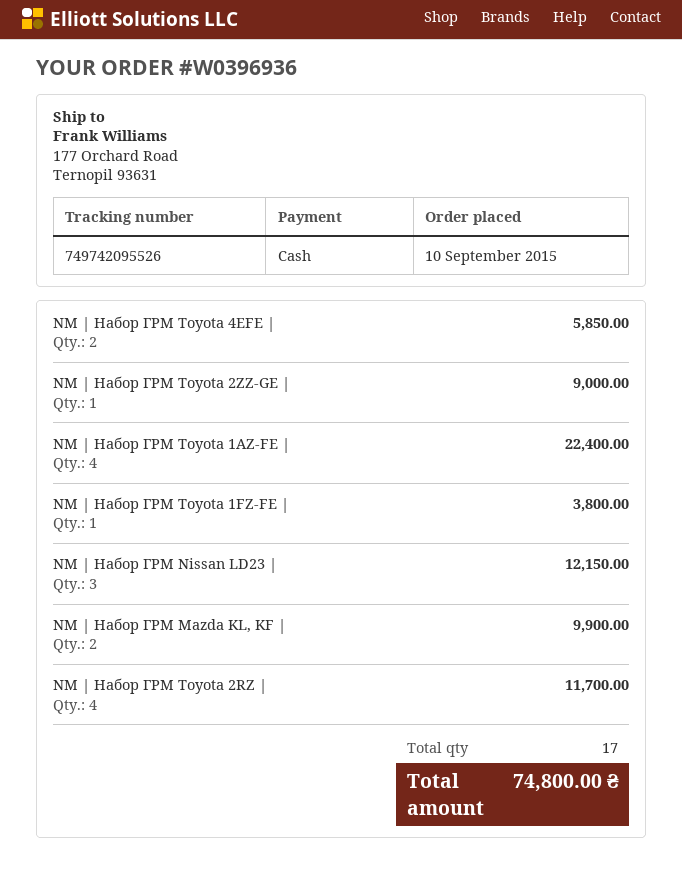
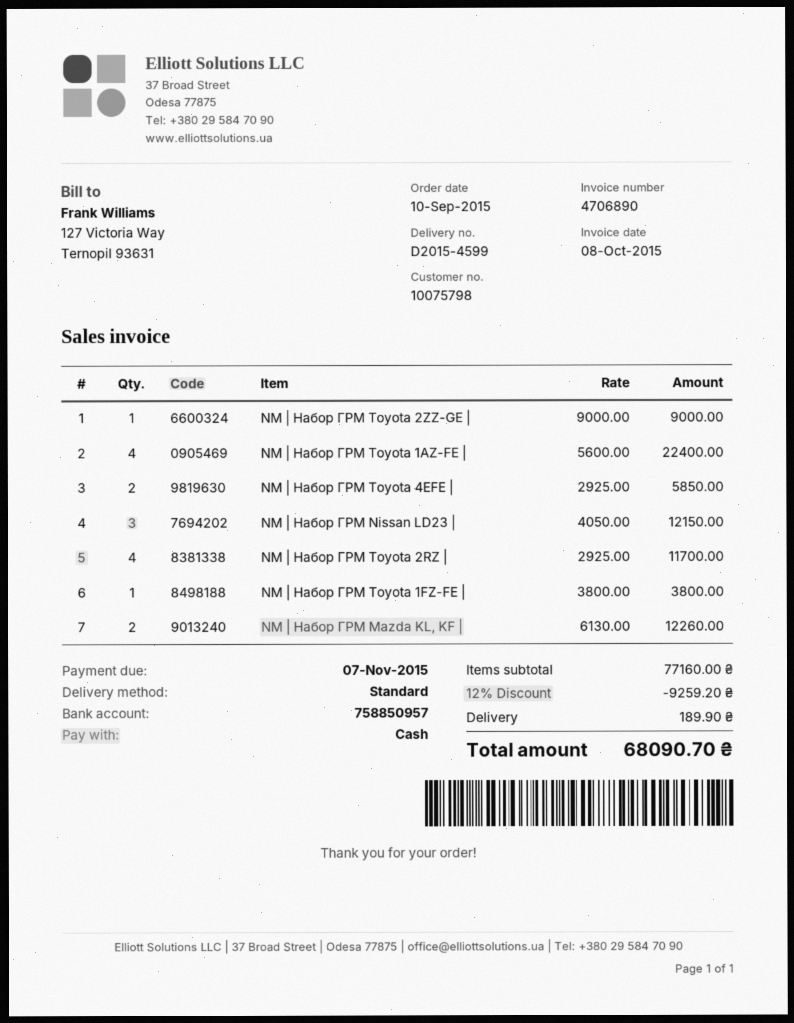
NM | Набор ГРМ Mazda KL, KF |: 2 for 9900.00 -> 2 for 12260.00
discount: none -> 12% = 9259.20
shipping: none -> 189.90
total: 74800.00 -> 68090.70

